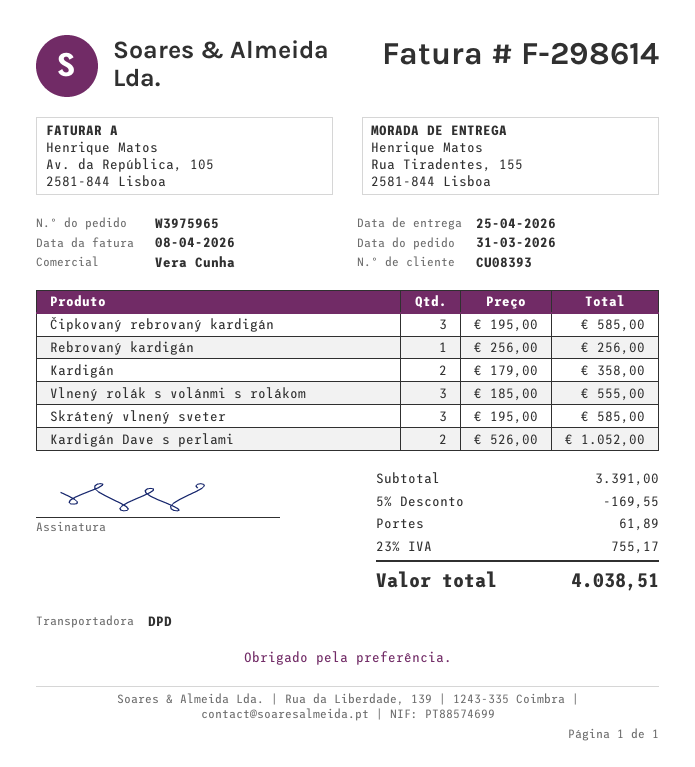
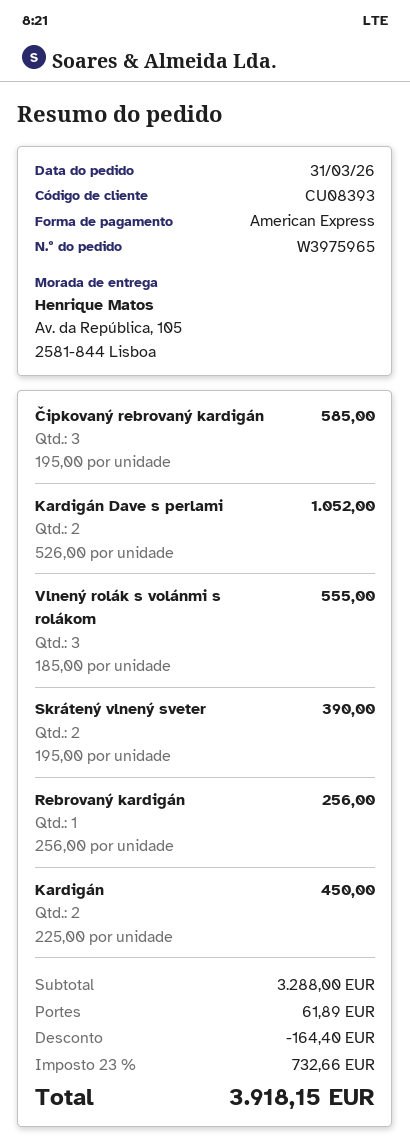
ship to: Rua Tiradentes, 155, 2581-844 Lisboa -> Av. da República, 105, 2581-844 Lisboa
Kardigán: 2 x 179.00 = 358.00 -> 2 x 225.00 = 450.00
Skrátený vlnený sveter: 3 x 195.00 = 585.00 -> 2 x 195.00 = 390.00
subtotal: 3391.00 -> 3288.00
discount: 169.55 -> 164.40
tax: 23% = 755.17 -> 23% = 732.66
total: 4038.51 -> 3918.15

